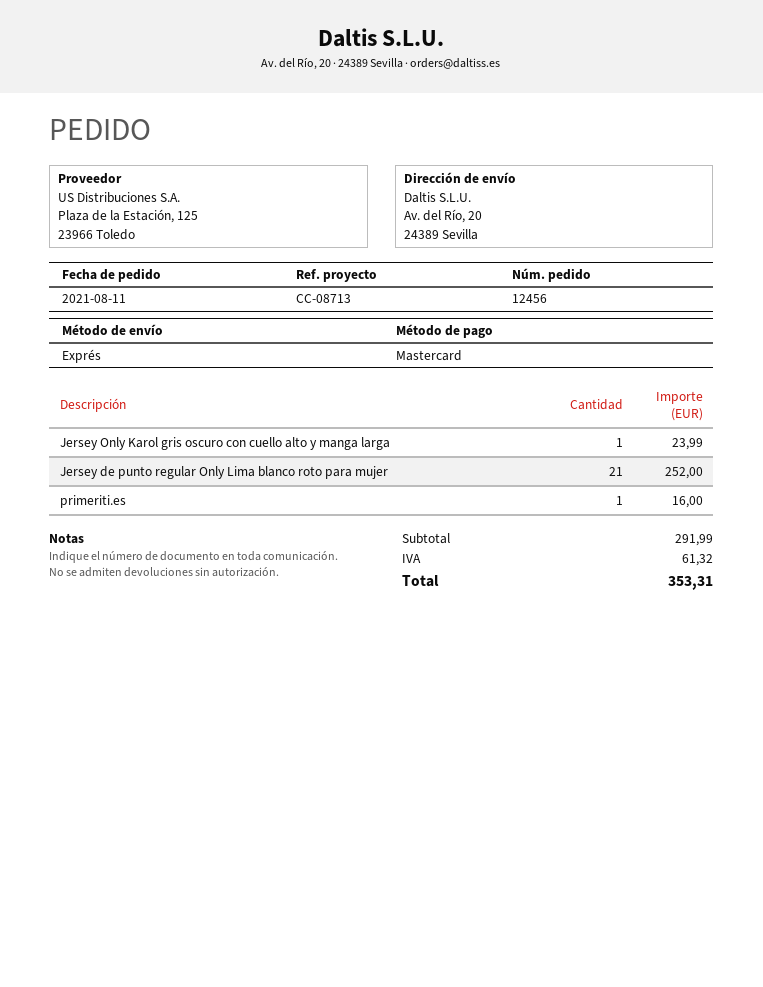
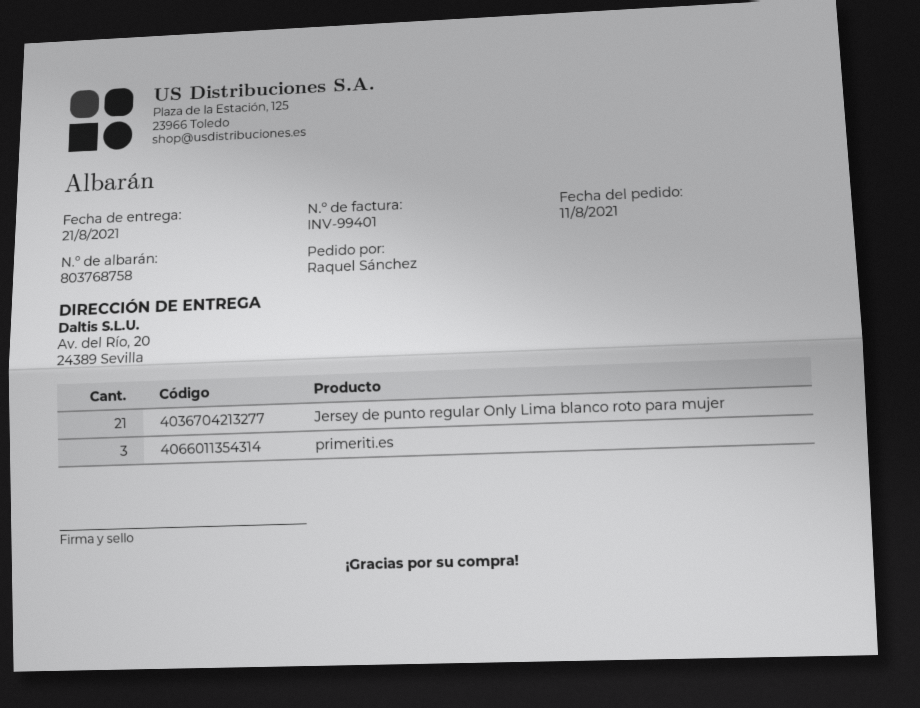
Jersey Only Karol gris oscuro con cuello alto y manga larga: 1 -> none
primeriti.es: 1 -> 3

